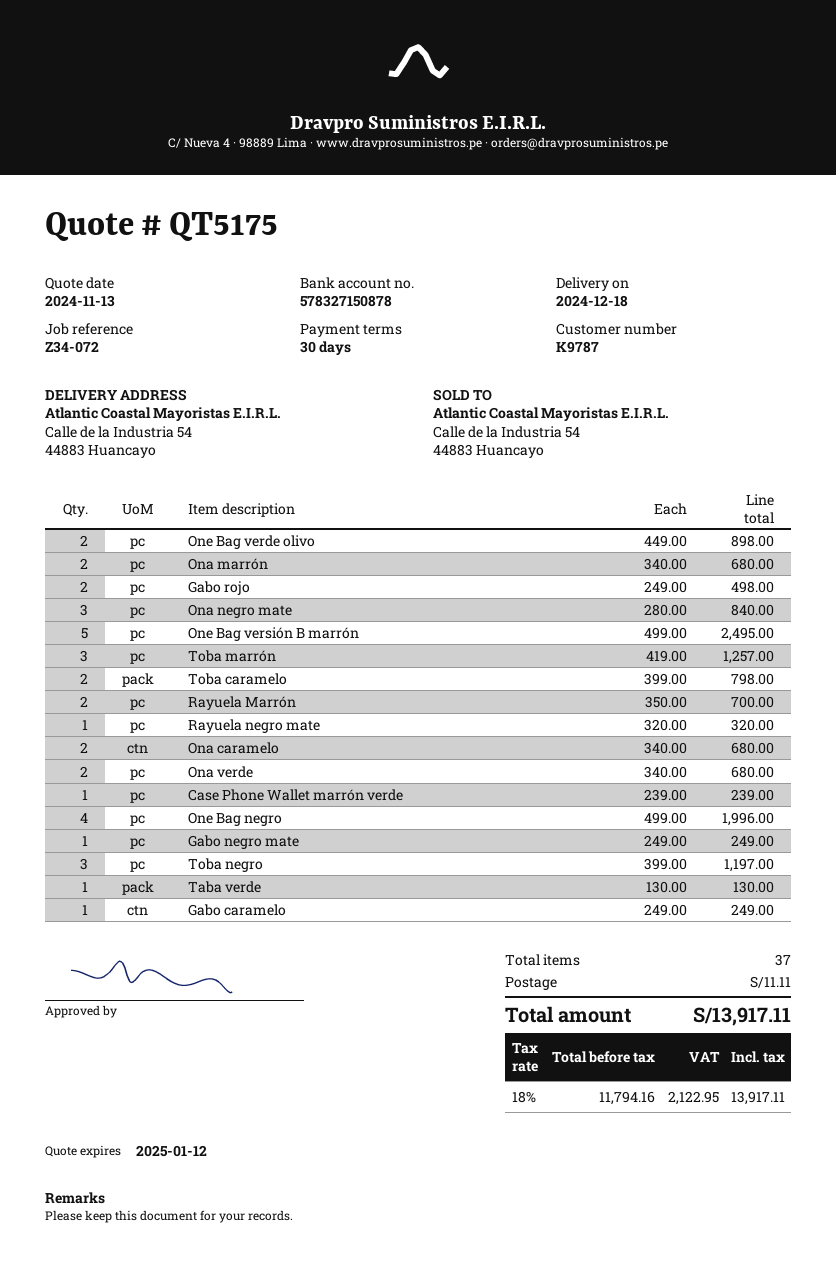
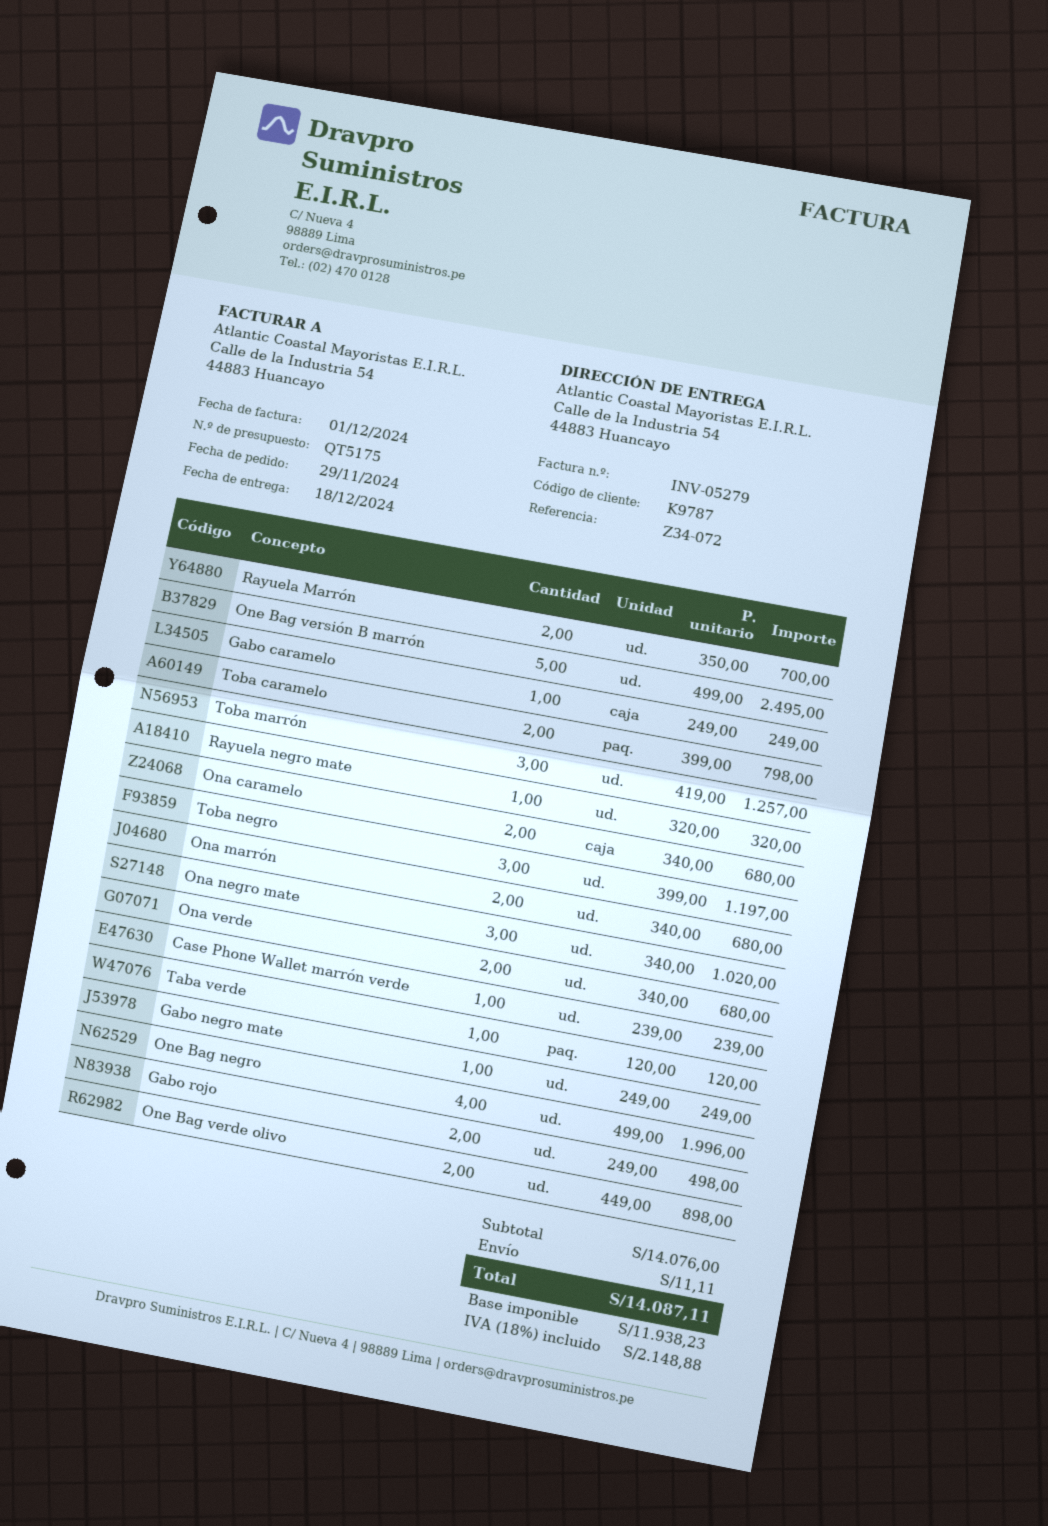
Ona negro mate: 3 x 280.00 = 840.00 -> 3 x 340.00 = 1020.00
Taba verde: 1 x 130.00 = 130.00 -> 1 x 120.00 = 120.00
net: 11794.16 -> 11938.23
tax: 18% = 2122.95 -> 18% = 2148.88
total: 13917.11 -> 14087.11

